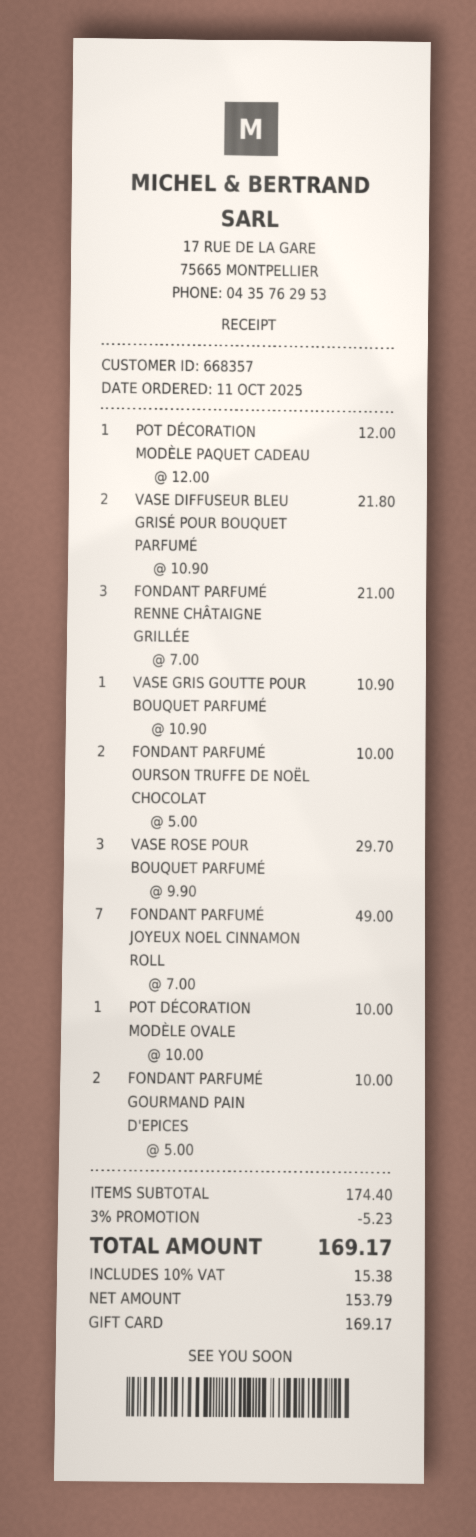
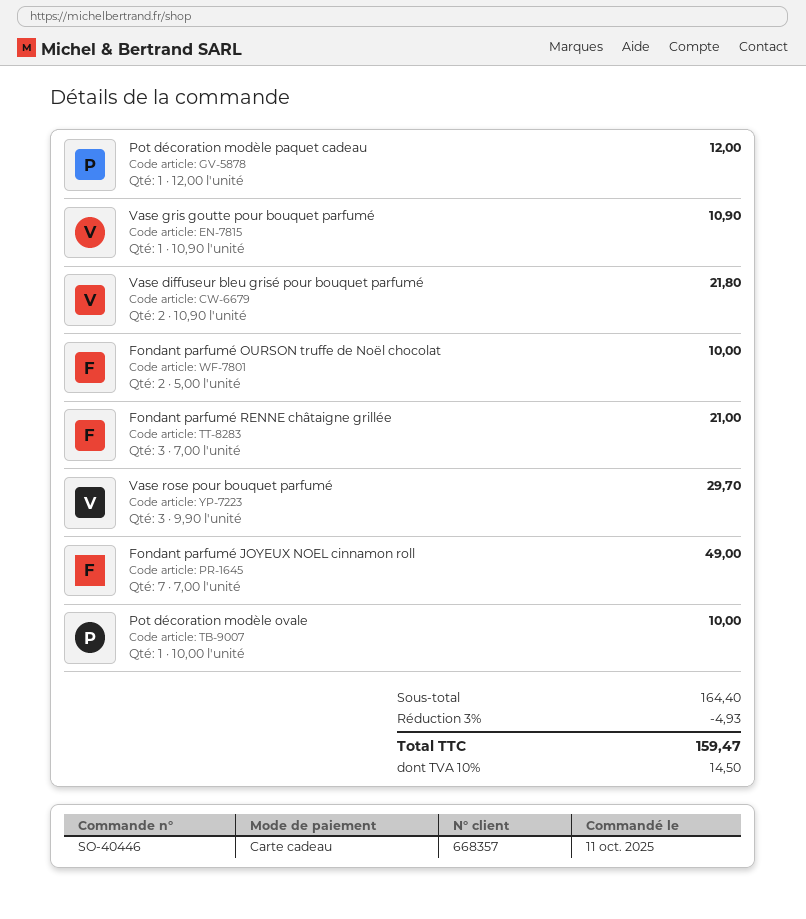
FONDANT PARFUMÉ GOURMAND PAIN D'EPICES: 2 x 5.00 = 10.00 -> none
subtotal: 174.40 -> 164.40
discount: 3% = 5.23 -> 3% = 4.93
tax: 10% = 15.38 -> 10% = 14.50
total: 169.17 -> 159.47

